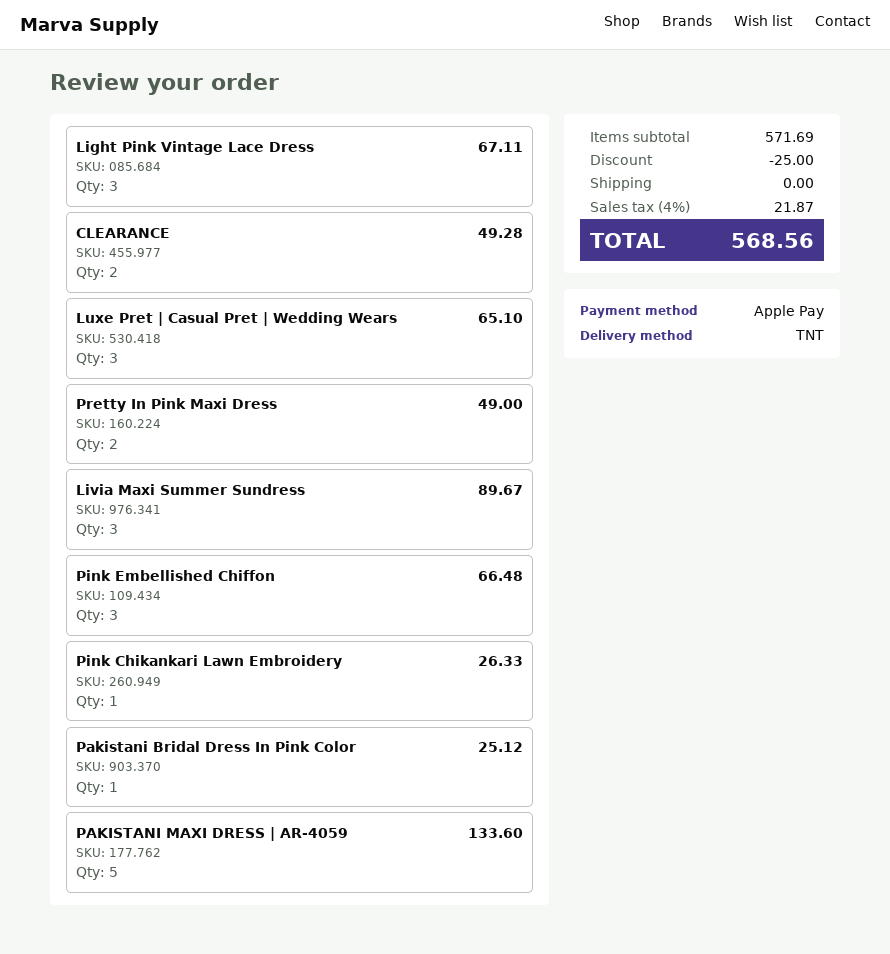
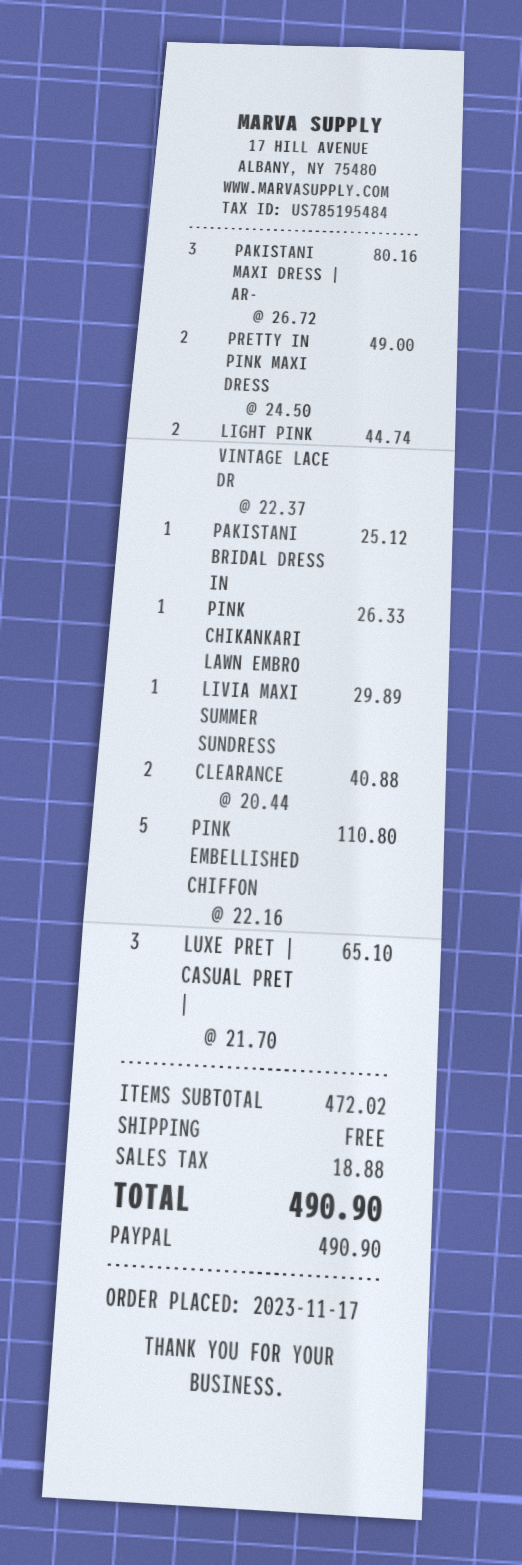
payment method: Apple Pay -> PayPal
Light Pink Vintage Lace Dress: 3 for 67.11 -> 2 for 44.74
CLEARANCE: 2 for 49.28 -> 2 for 40.88
Livia Maxi Summer Sundress: 3 for 89.67 -> 1 for 29.89
Pink Embellished Chiffon: 3 for 66.48 -> 5 for 110.80
PAKISTANI MAXI DRESS | AR-4059: 5 for 133.60 -> 3 for 80.16
subtotal: 571.69 -> 472.02
discount: 25.00 -> none
tax: 21.87 -> 18.88
total: 568.56 -> 490.90

